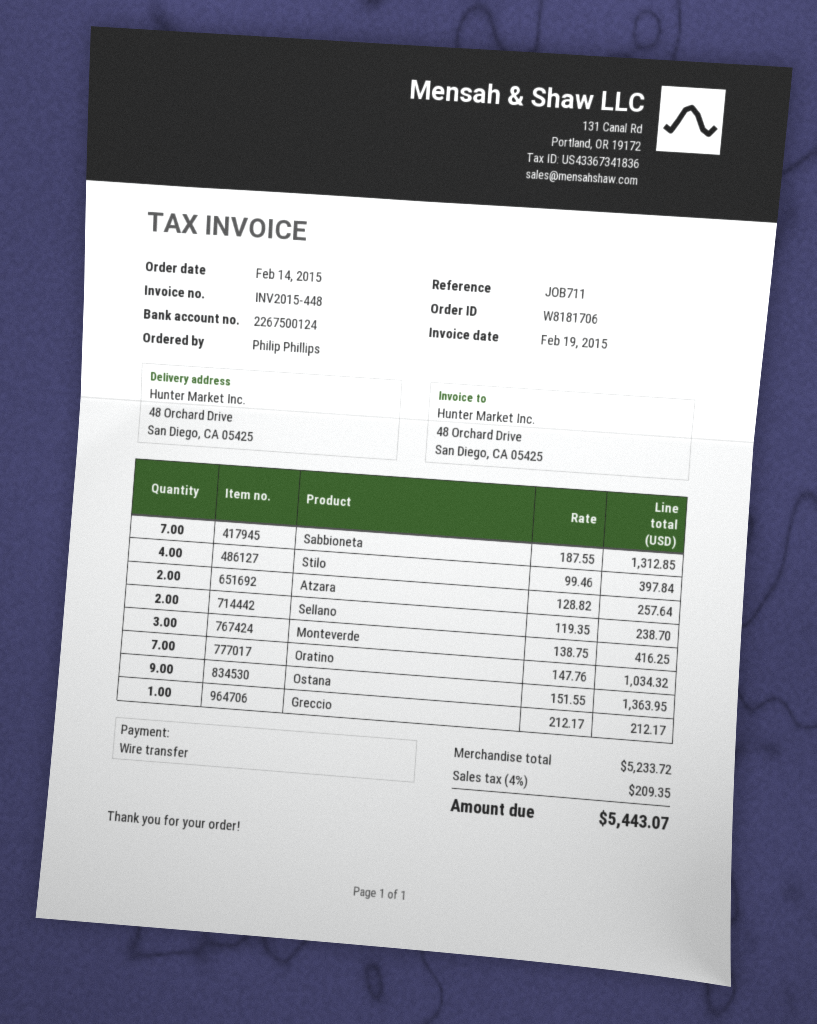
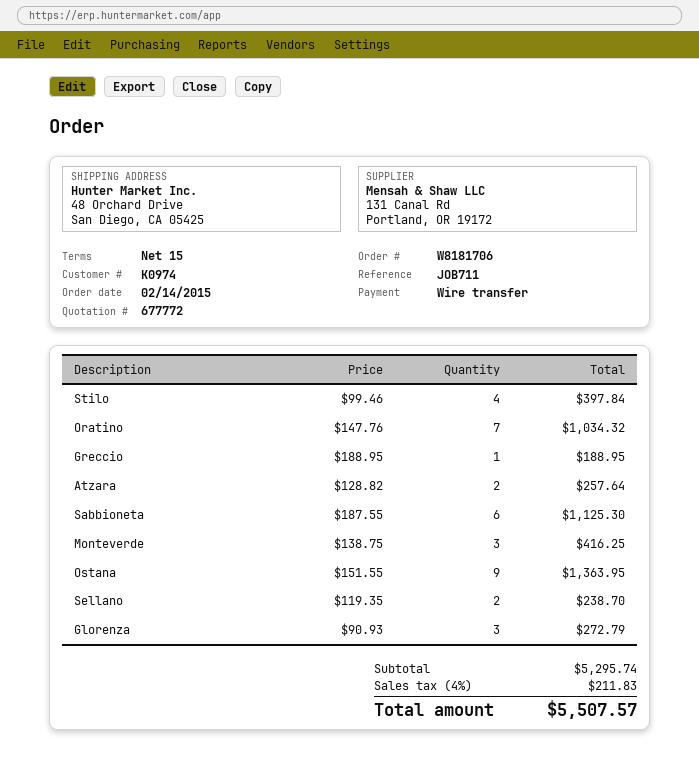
Sabbioneta: 7 x 187.55 = 1312.85 -> 6 x 187.55 = 1125.30
Greccio: 1 x 212.17 = 212.17 -> 1 x 188.95 = 188.95
Glorenza: none -> 3 x 90.93 = 272.79
subtotal: 5233.72 -> 5295.74
tax: 4% = 209.35 -> 4% = 211.83
total: 5443.07 -> 5507.57

